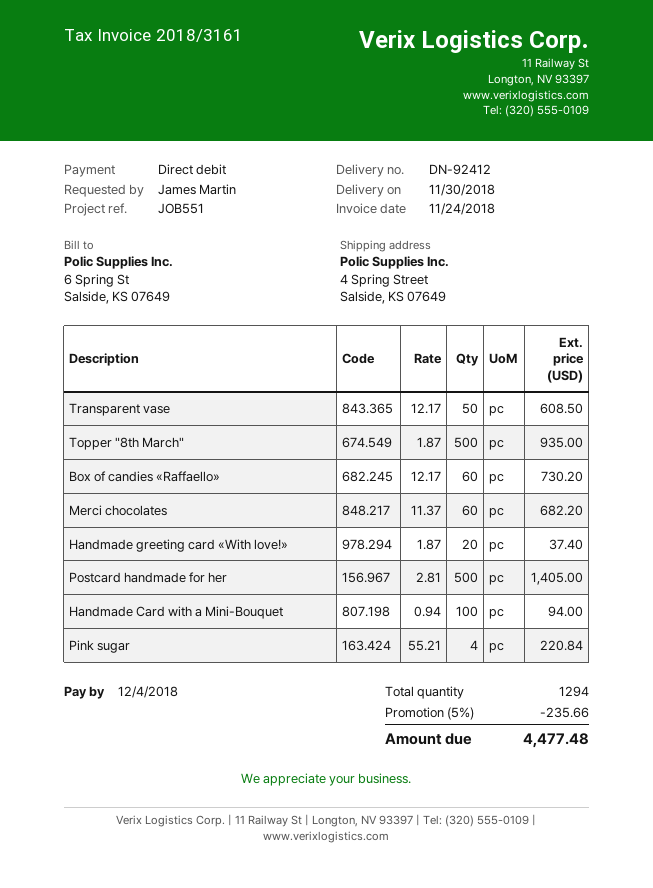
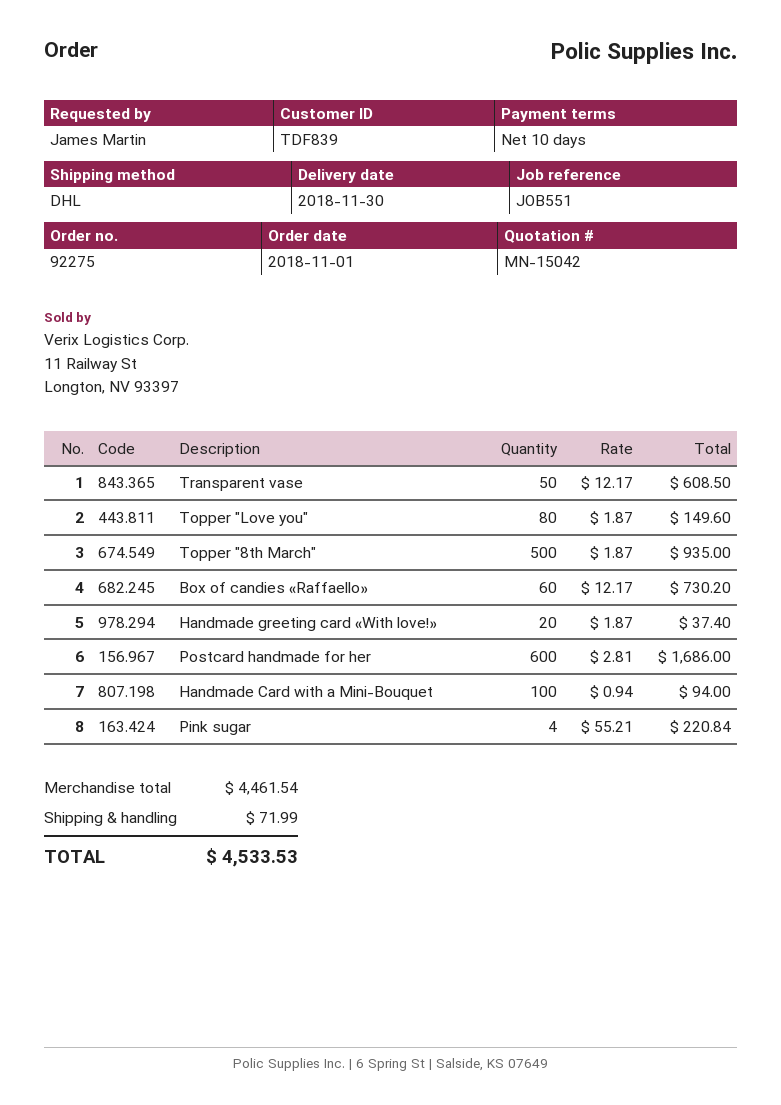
Merci chocolates: 60 x 11.37 = 682.20 -> none
Postcard handmade for her: 500 x 2.81 = 1405.00 -> 600 x 2.81 = 1686.00
Topper "Love you": none -> 80 x 1.87 = 149.60
discount: 5% = 235.66 -> none
shipping: none -> 71.99
total: 4477.48 -> 4533.53

